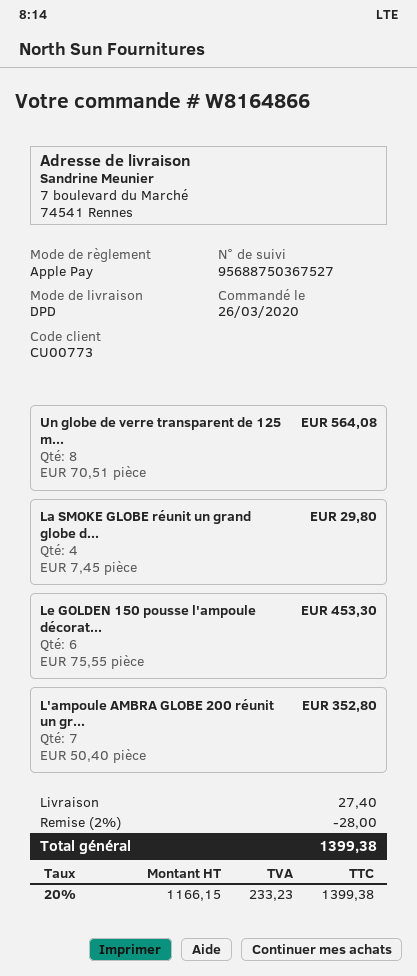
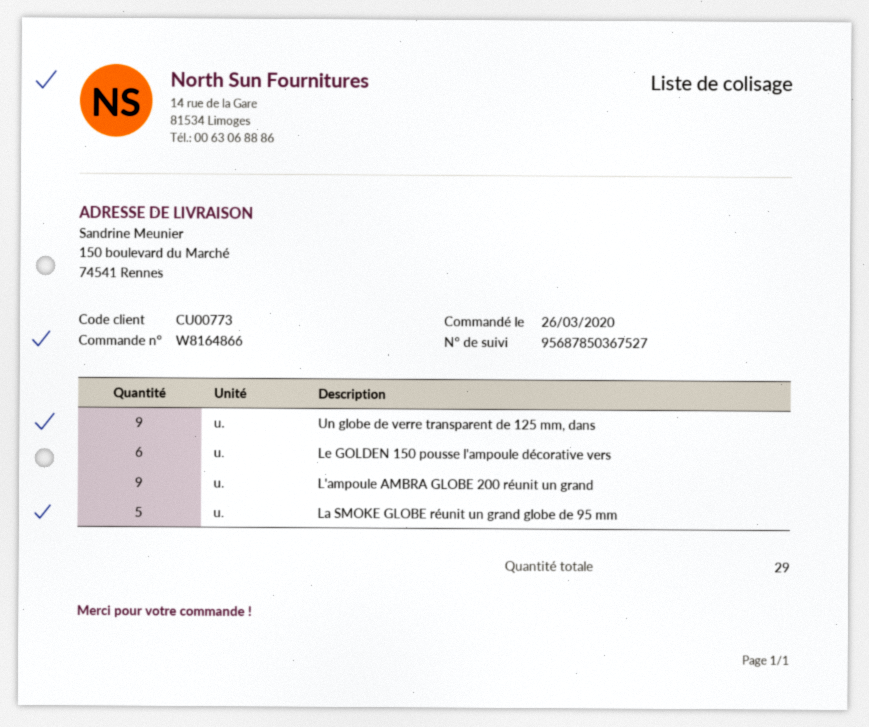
tracking number: 95688750367527 -> 95687850367527
ship to: 7 boulevard du Marché, 74541 Rennes -> 150 boulevard du Marché, 74541 Rennes
Un globe de verre transparent de 125 m...: 8 -> 9
La SMOKE GLOBE réunit un grand globe d...: 4 -> 5
L'ampoule AMBRA GLOBE 200 réunit un gr...: 7 -> 9

